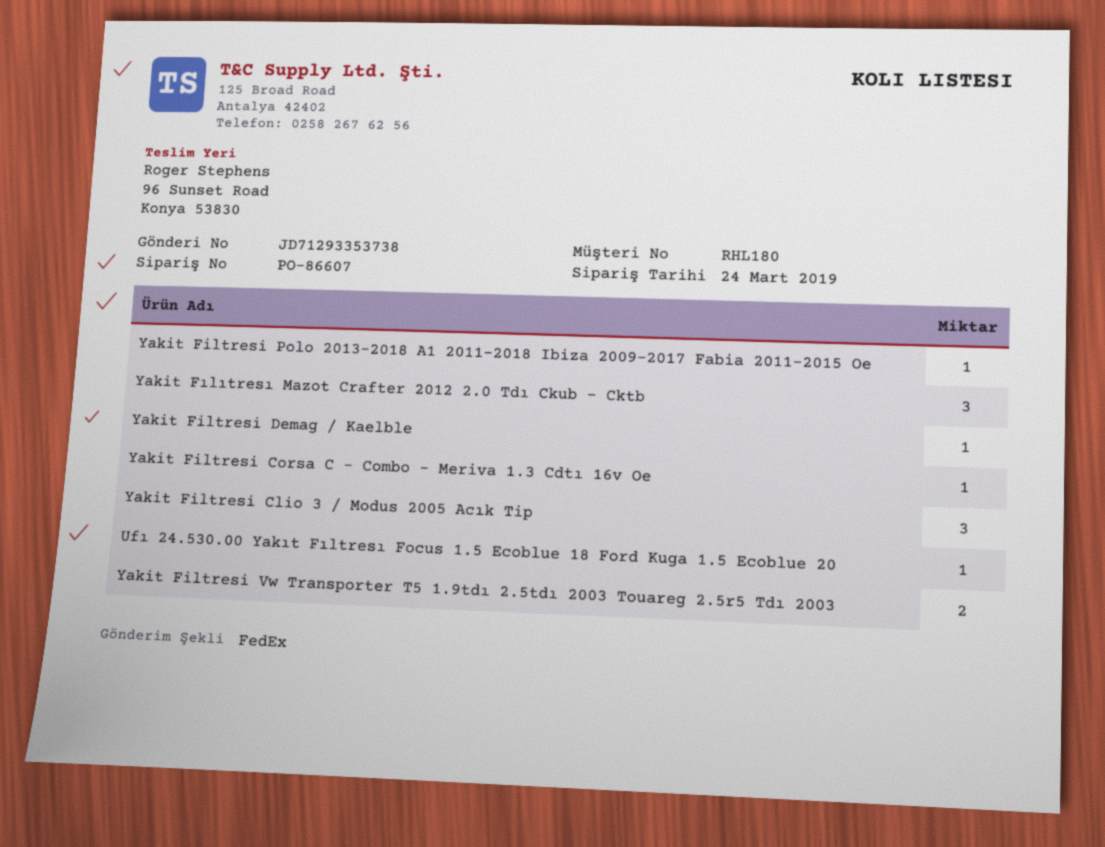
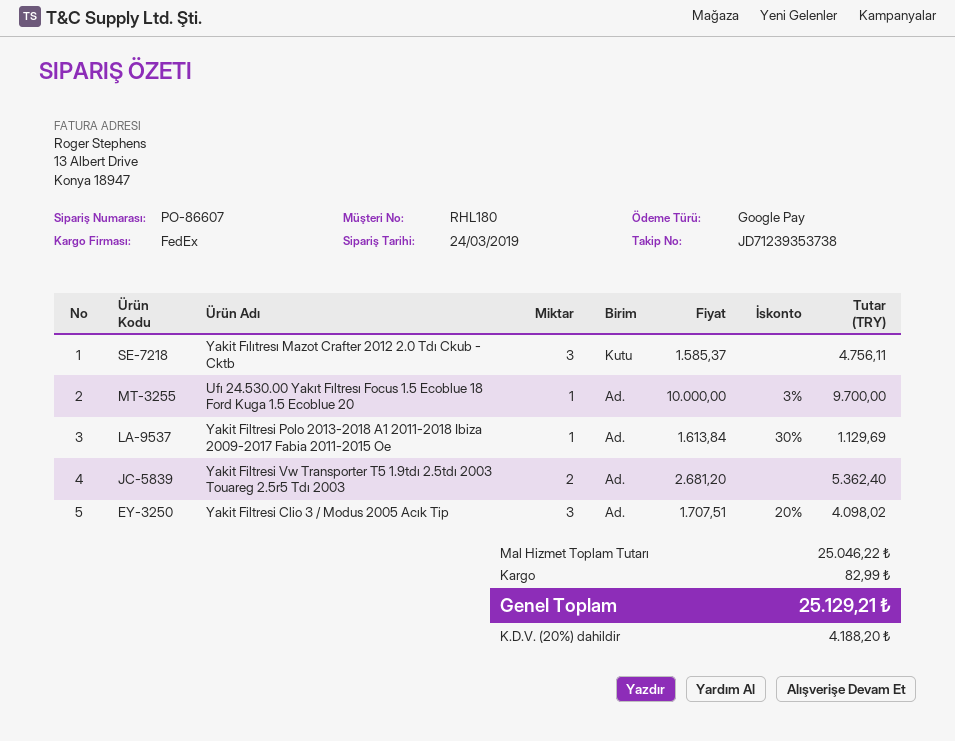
tracking number: JD71293353738 -> JD71239353738
Yakit Filtresi Demag / Kaelble: 1 -> none
Yakit Filtresi Corsa C - Combo - Meriva 1.3 Cdtı 16v Oe: 1 -> none

